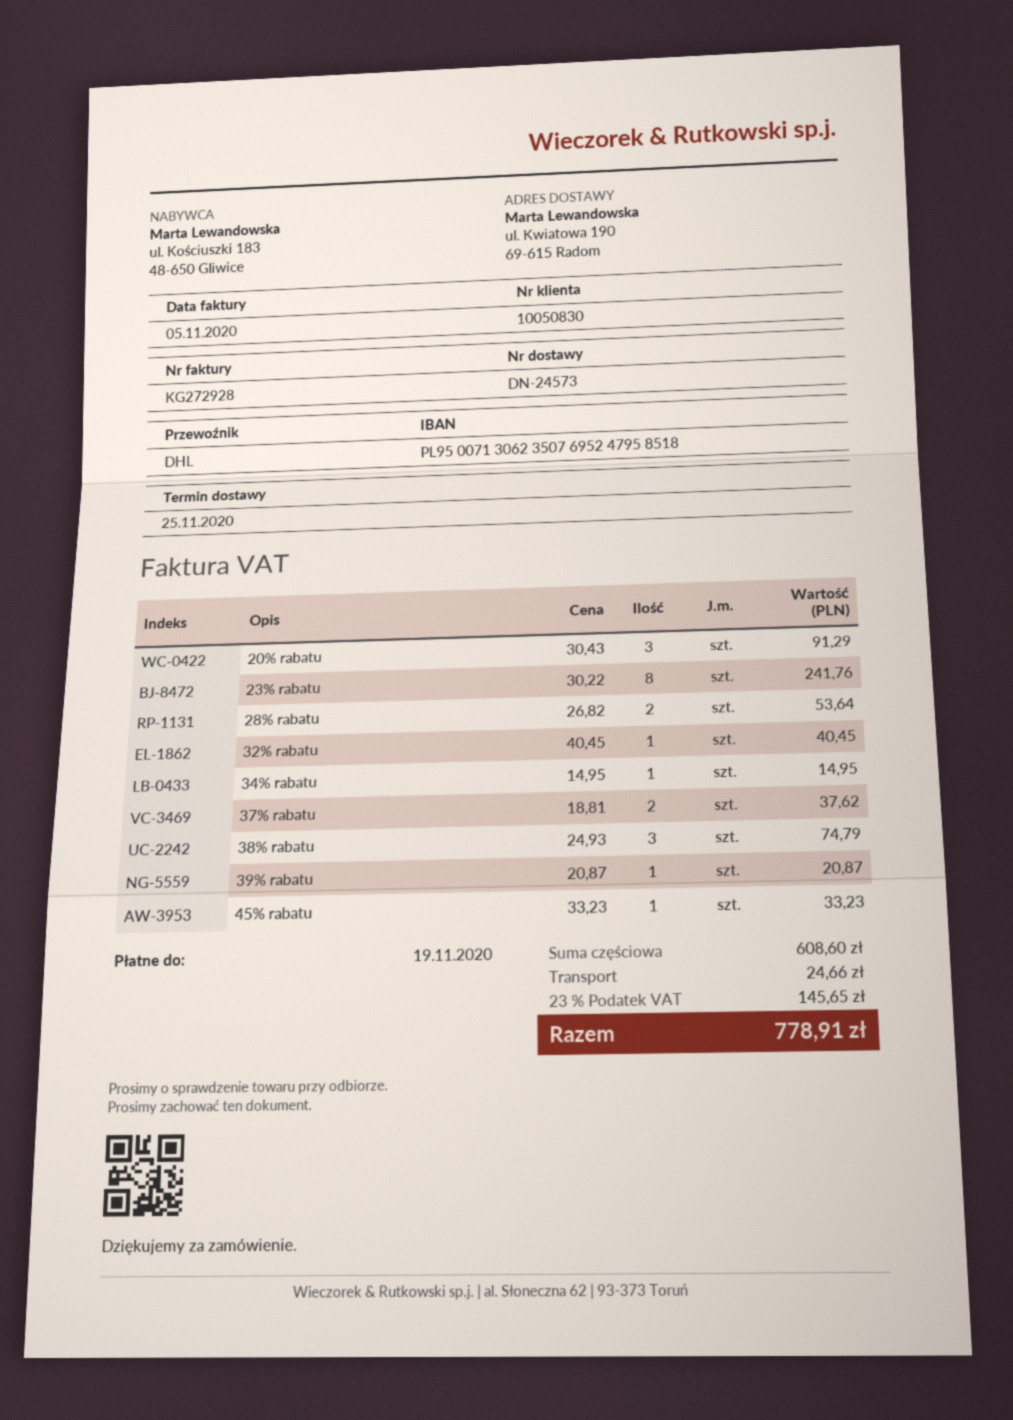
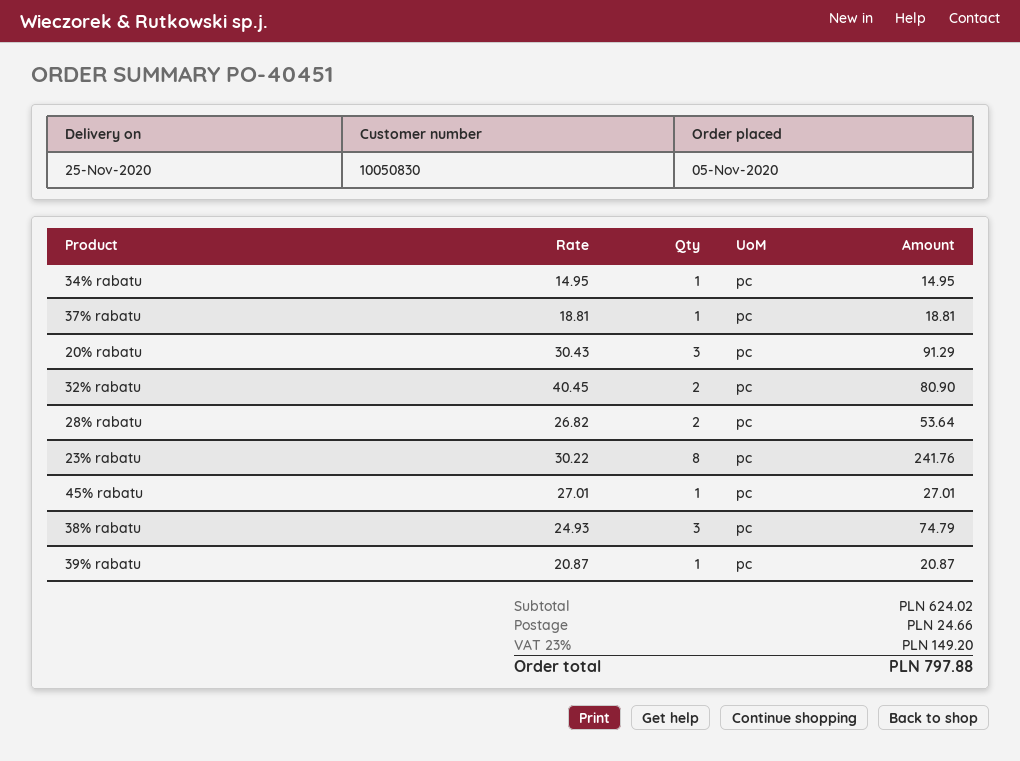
32% rabatu: 1 x 40.45 = 40.45 -> 2 x 40.45 = 80.90
37% rabatu: 2 x 18.81 = 37.62 -> 1 x 18.81 = 18.81
45% rabatu: 1 x 33.23 = 33.23 -> 1 x 27.01 = 27.01
subtotal: 608.60 -> 624.02
tax: 23% = 145.65 -> 23% = 149.20
total: 778.91 -> 797.88

